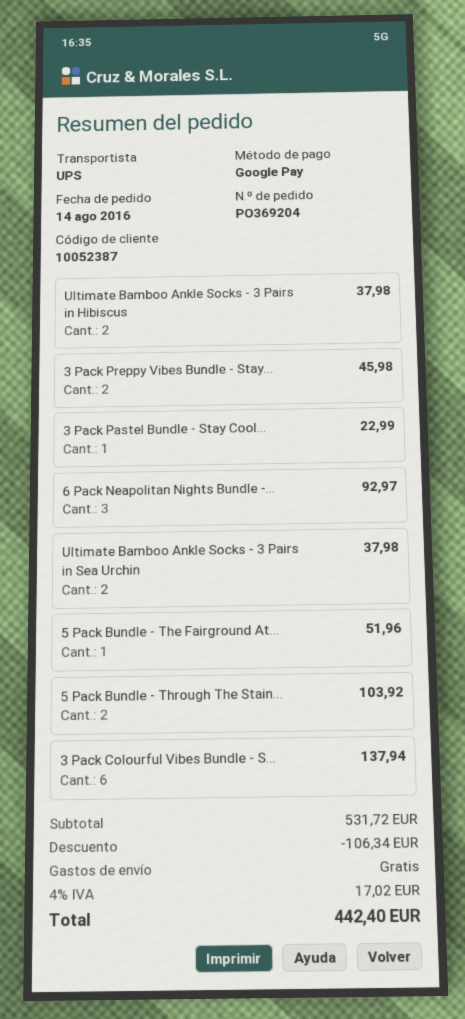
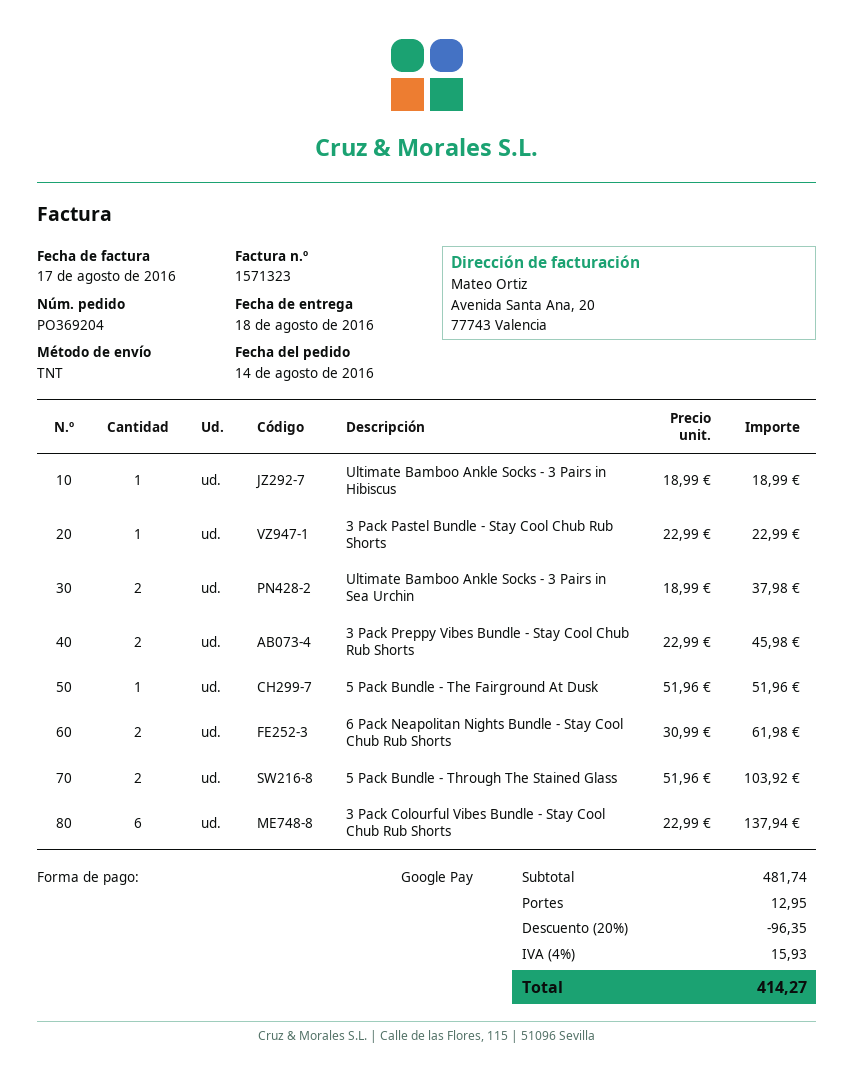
shipping method: UPS -> TNT
Ultimate Bamboo Ankle Socks - 3 Pairs in Hibiscus: 2 for 37.98 -> 1 for 18.99
6 Pack Neapolitan Nights Bundle -...: 3 for 92.97 -> 2 for 61.98
subtotal: 531.72 -> 481.74
discount: 106.34 -> 96.35
shipping: 0.00 -> 12.95
tax: 4% = 17.02 -> 4% = 15.93
total: 442.40 -> 414.27

